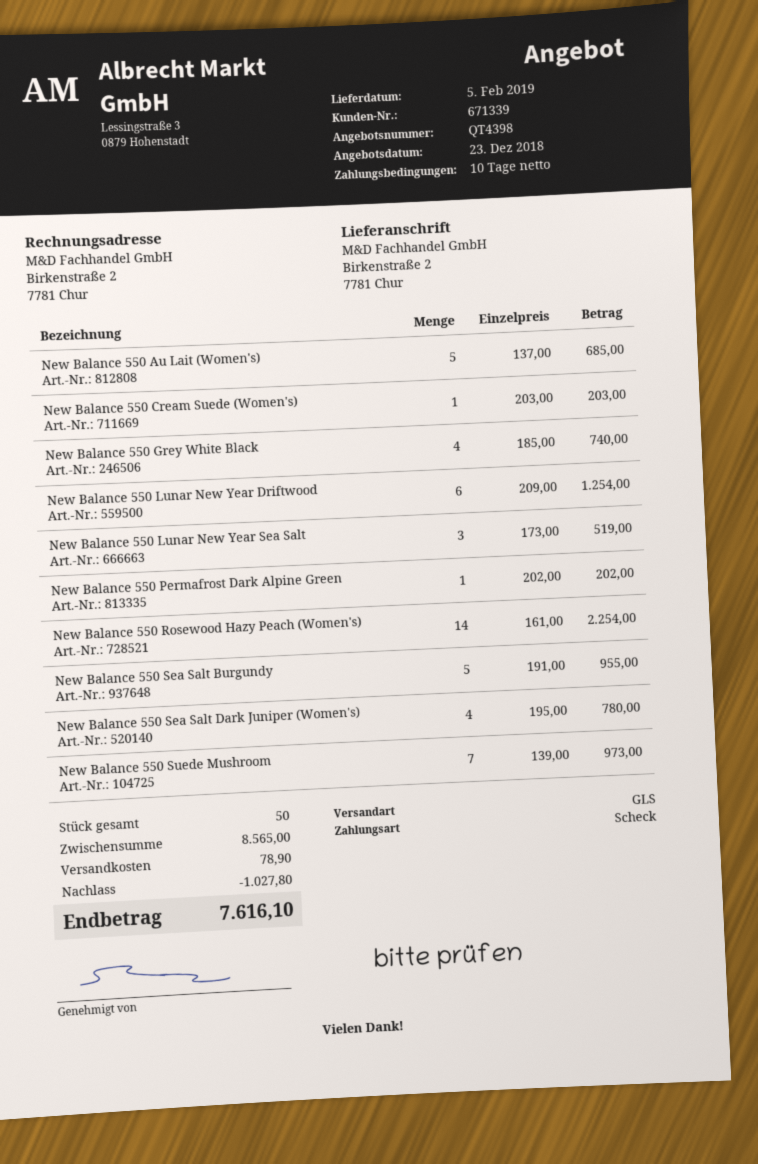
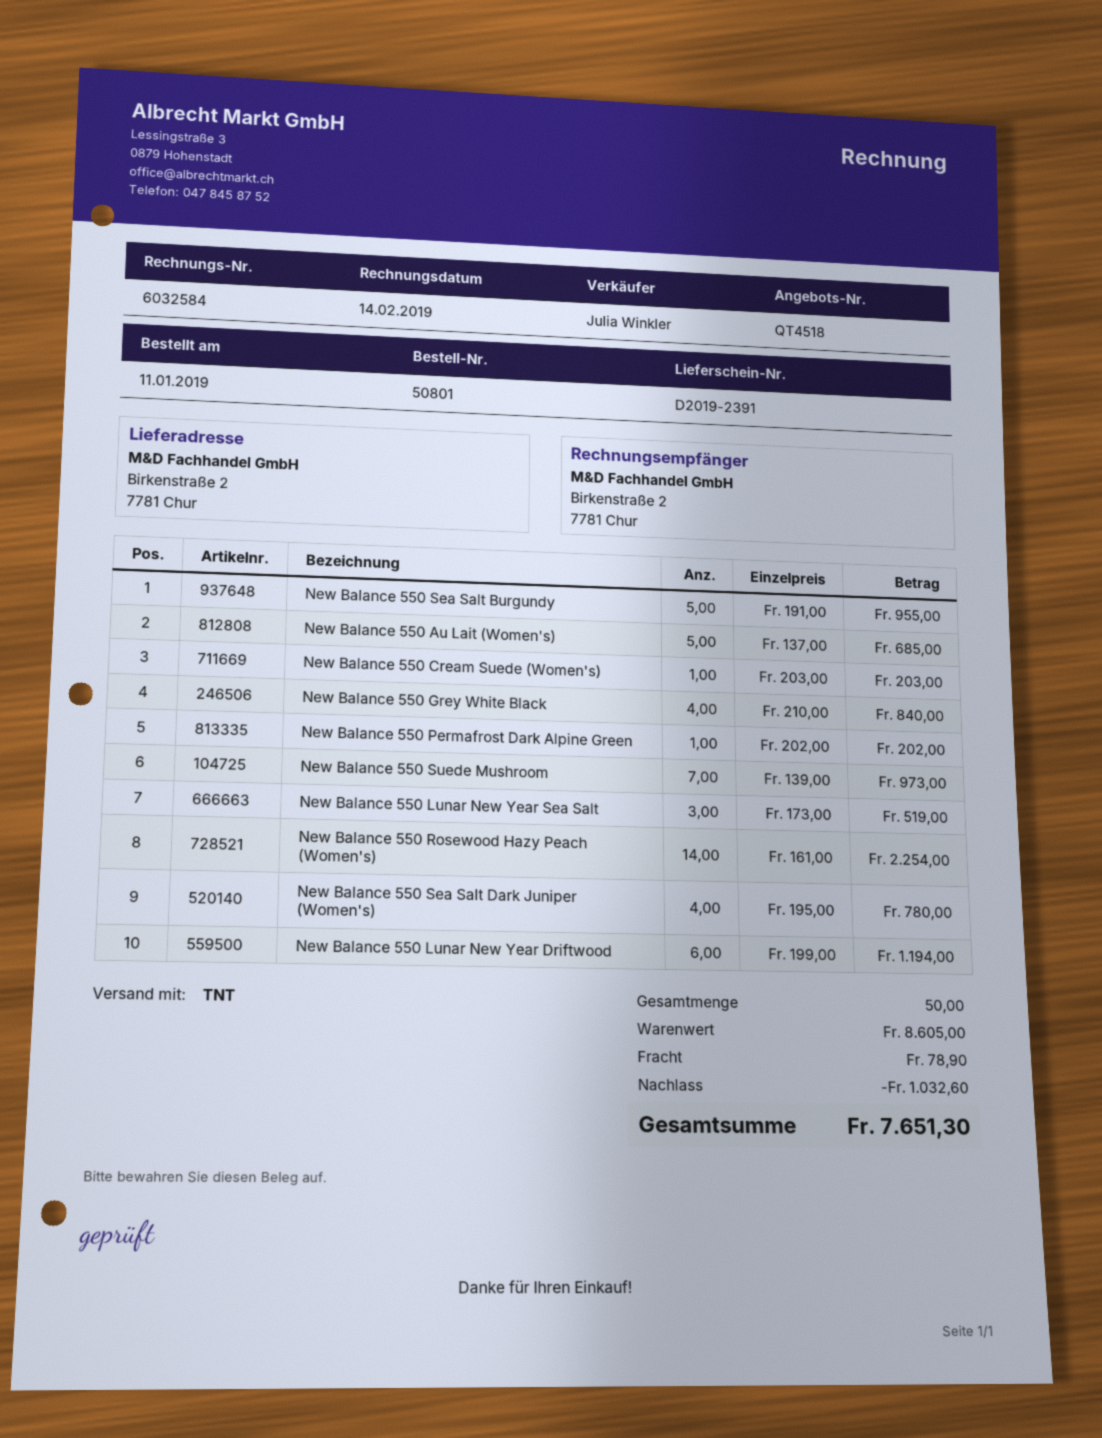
quote number: QT4398 -> QT4518
shipping method: GLS -> TNT
New Balance 550 Grey White Black: 4 x 185.00 = 740.00 -> 4 x 210.00 = 840.00
New Balance 550 Lunar New Year Driftwood: 6 x 209.00 = 1254.00 -> 6 x 199.00 = 1194.00
subtotal: 8565.00 -> 8605.00
discount: 1027.80 -> 1032.60
total: 7616.10 -> 7651.30

